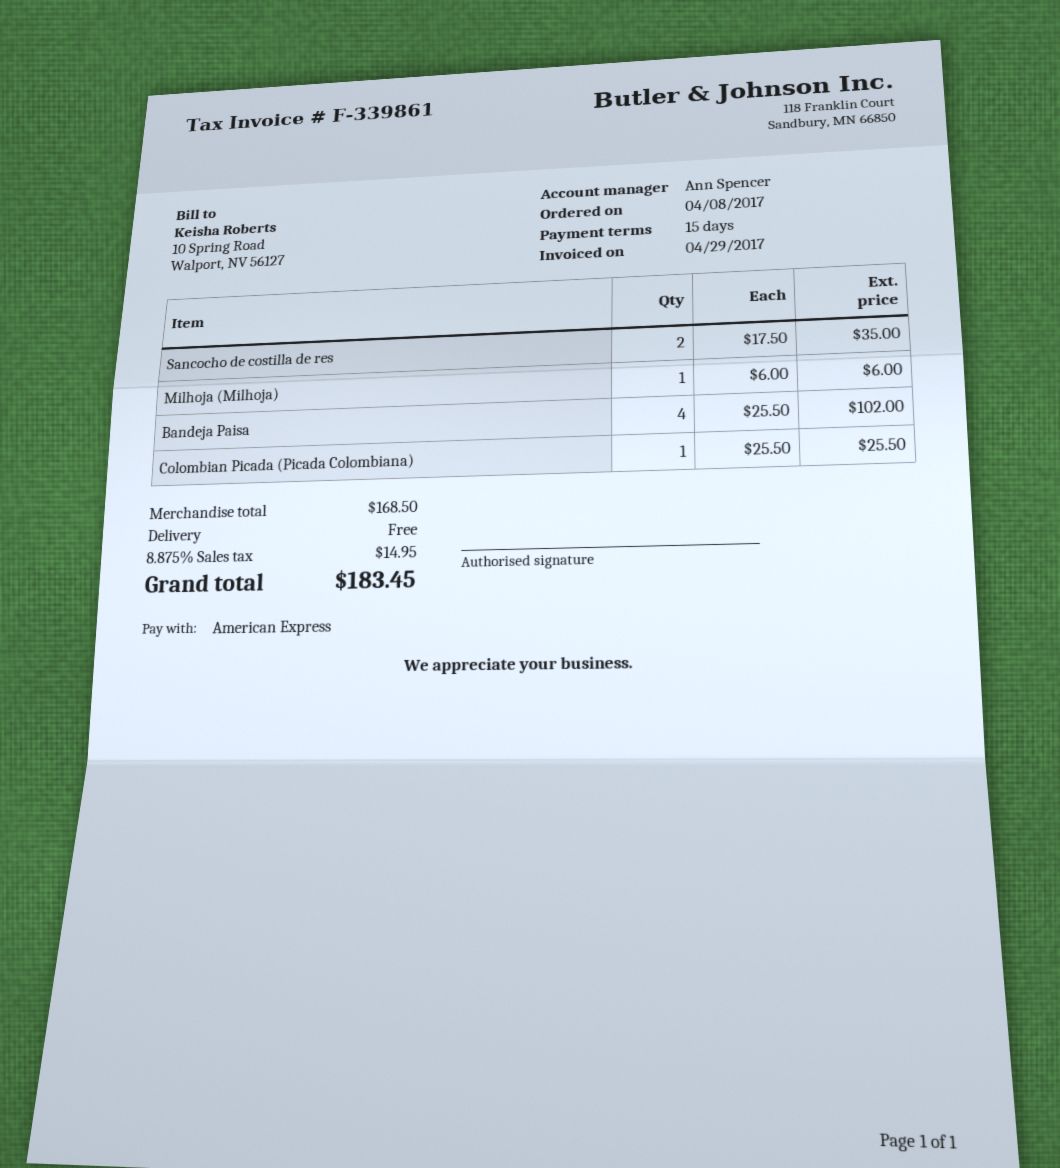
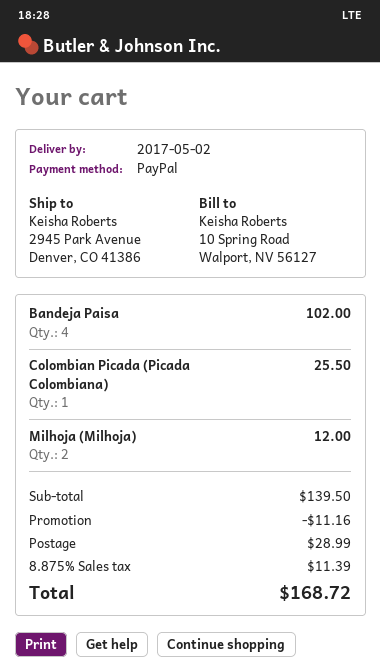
payment method: American Express -> PayPal
Sancocho de costilla de res: 2 for 35.00 -> none
Milhoja (Milhoja): 1 for 6.00 -> 2 for 12.00
subtotal: 168.50 -> 139.50
discount: none -> 11.16
shipping: 0.00 -> 28.99
tax: 8.875% = 14.95 -> 8.875% = 11.39
total: 183.45 -> 168.72

